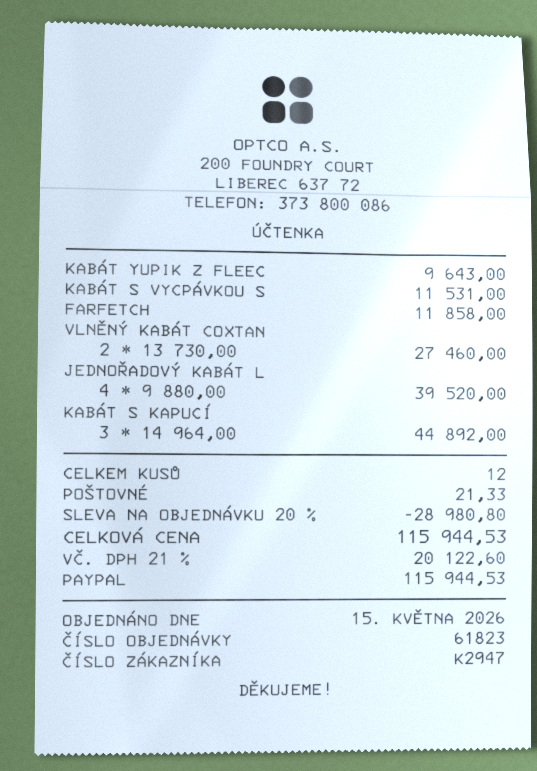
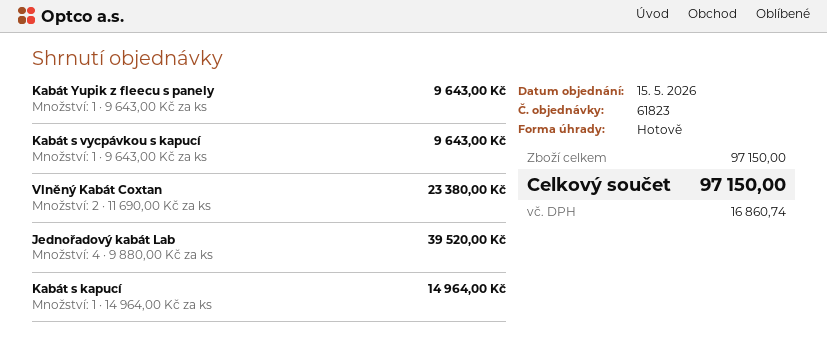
payment method: PayPal -> cash
KABÁT S VYCPÁVKOU S: 1 x 11531.00 = 11531.00 -> 1 x 9643.00 = 9643.00
FARFETCH: 1 x 11858.00 = 11858.00 -> none
VLNĚNÝ KABÁT COXTAN: 2 x 13730.00 = 27460.00 -> 2 x 11690.00 = 23380.00
KABÁT S KAPUCÍ: 3 x 14964.00 = 44892.00 -> 1 x 14964.00 = 14964.00
discount: 20% = 28980.80 -> none
shipping: 21.33 -> none
tax: 20122.60 -> 16860.74
total: 115944.53 -> 97150.00

